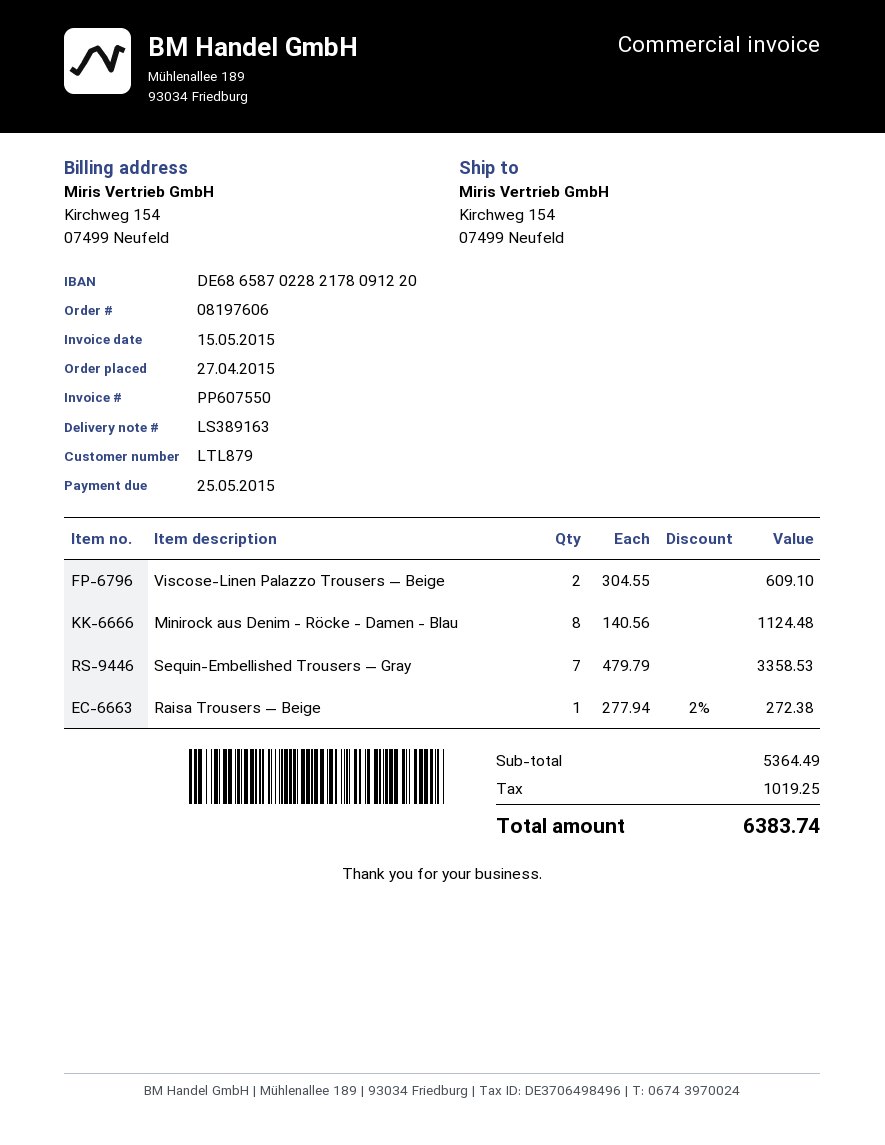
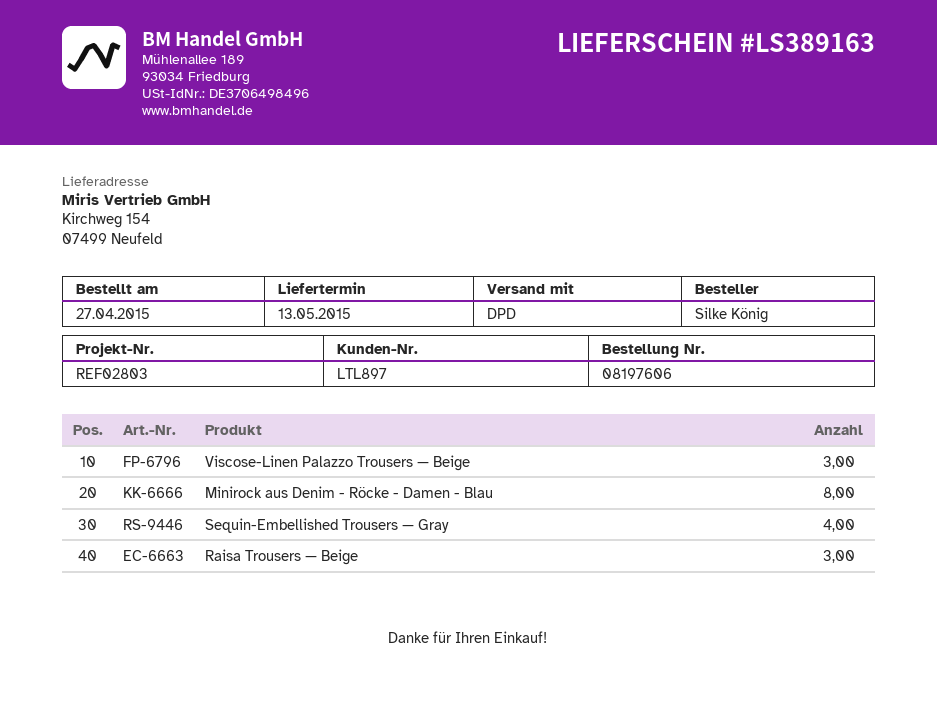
customer number: LTL879 -> LTL897
Viscose-Linen Palazzo Trousers — Beige: 2 -> 3
Sequin-Embellished Trousers — Gray: 7 -> 4
Raisa Trousers — Beige: 1 -> 3

